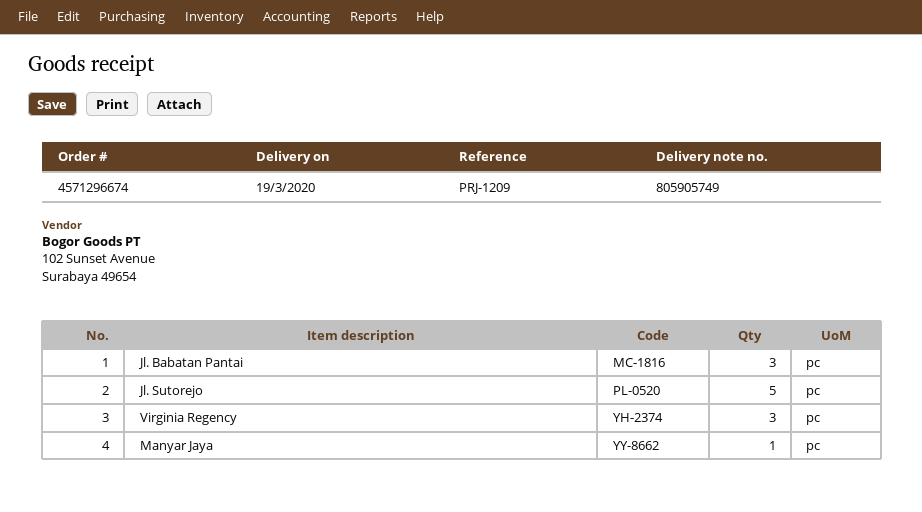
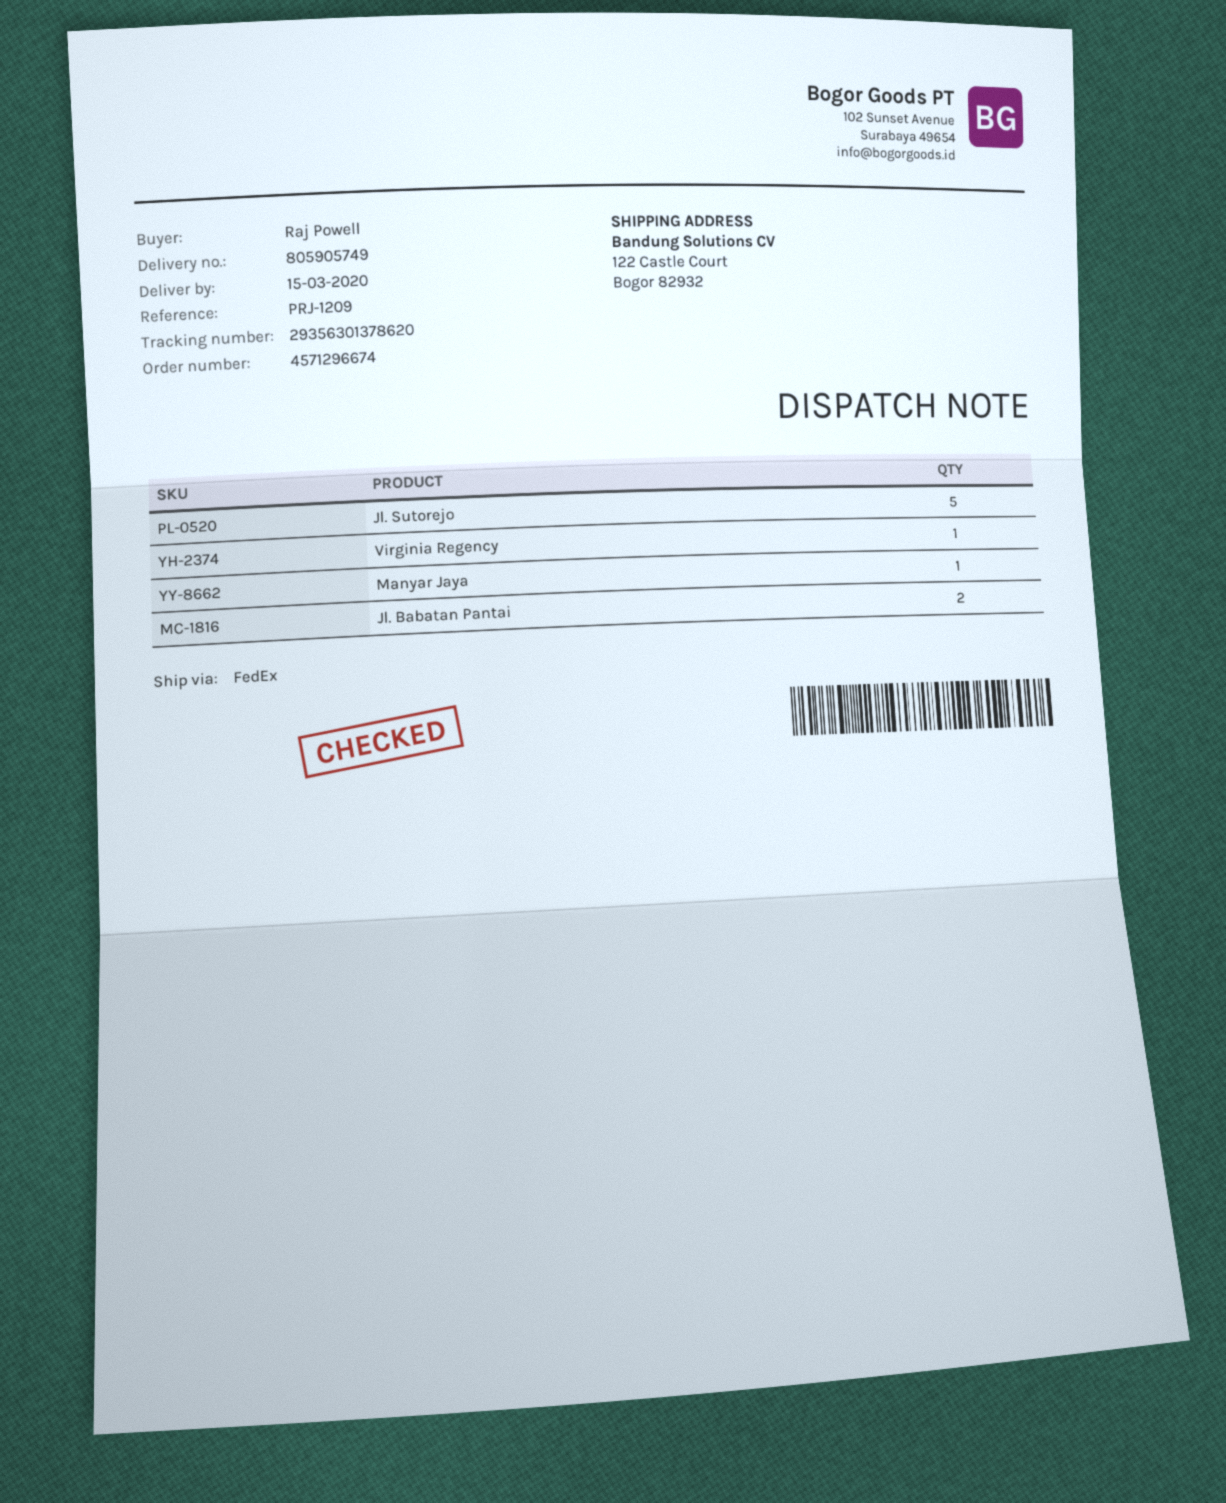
delivery date: 2020-03-19 -> 2020-03-15
Jl. Babatan Pantai: 3 -> 2
Virginia Regency: 3 -> 1

